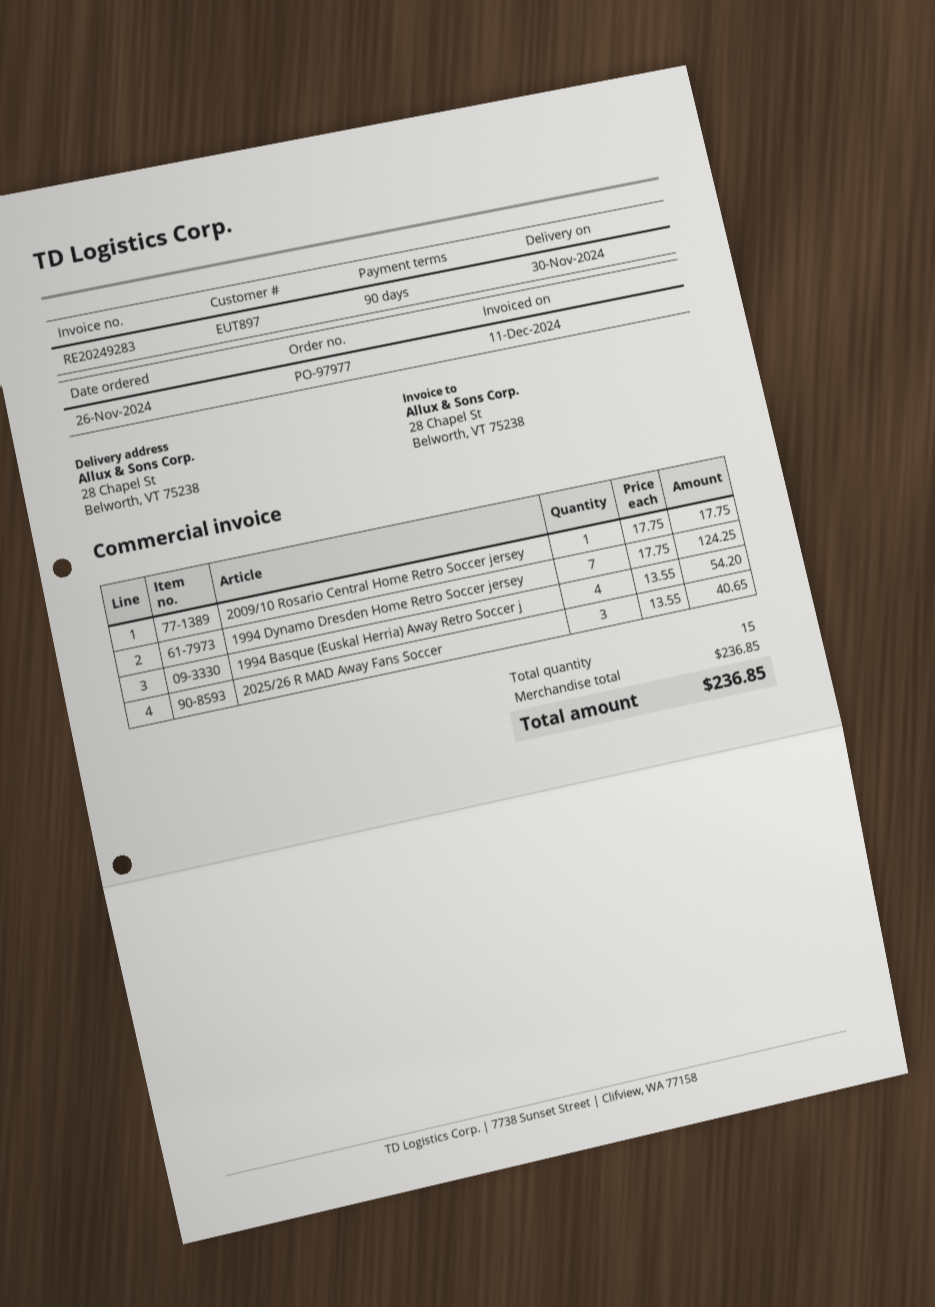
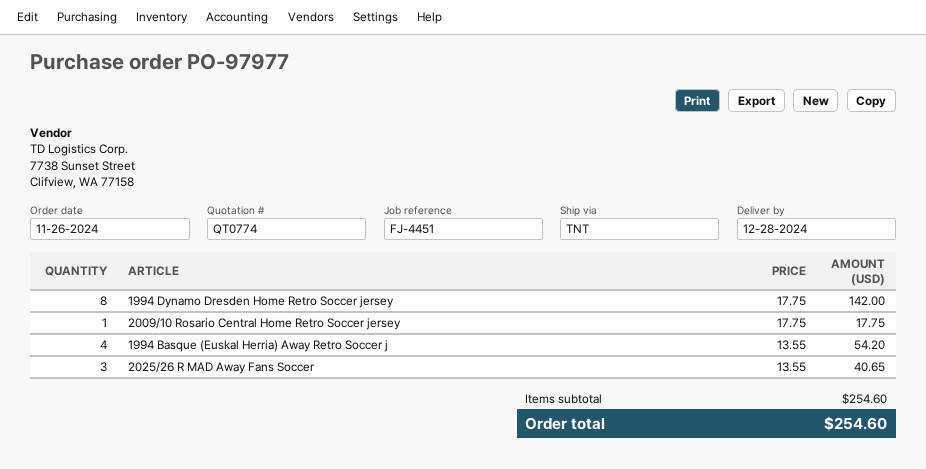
delivery date: 2024-11-30 -> 2024-12-28
1994 Dynamo Dresden Home Retro Soccer jersey: 7 x 17.75 = 124.25 -> 8 x 17.75 = 142.00
subtotal: 236.85 -> 254.60
total: 236.85 -> 254.60

